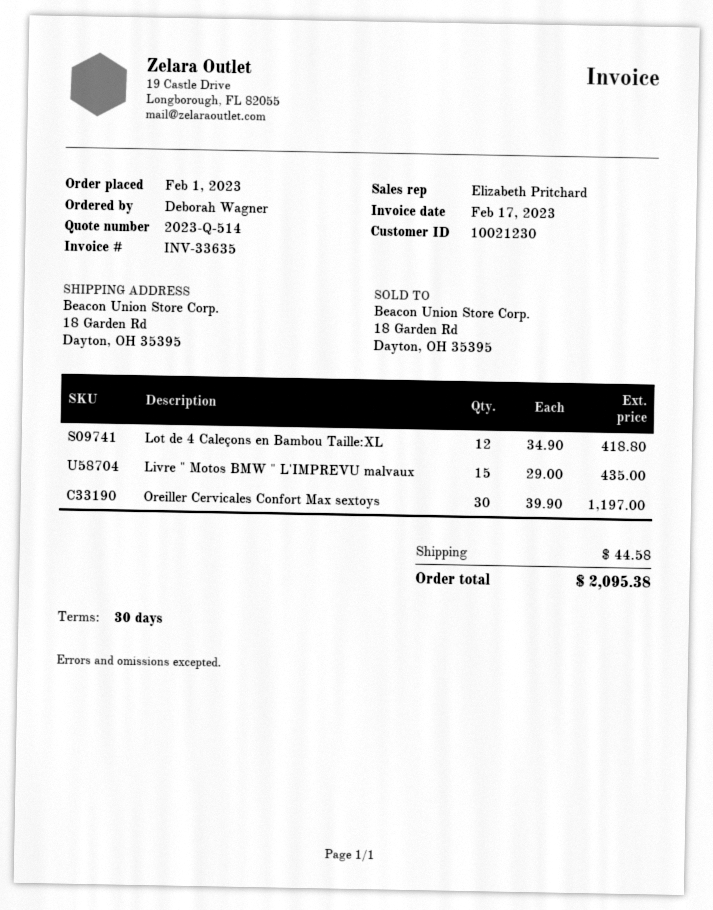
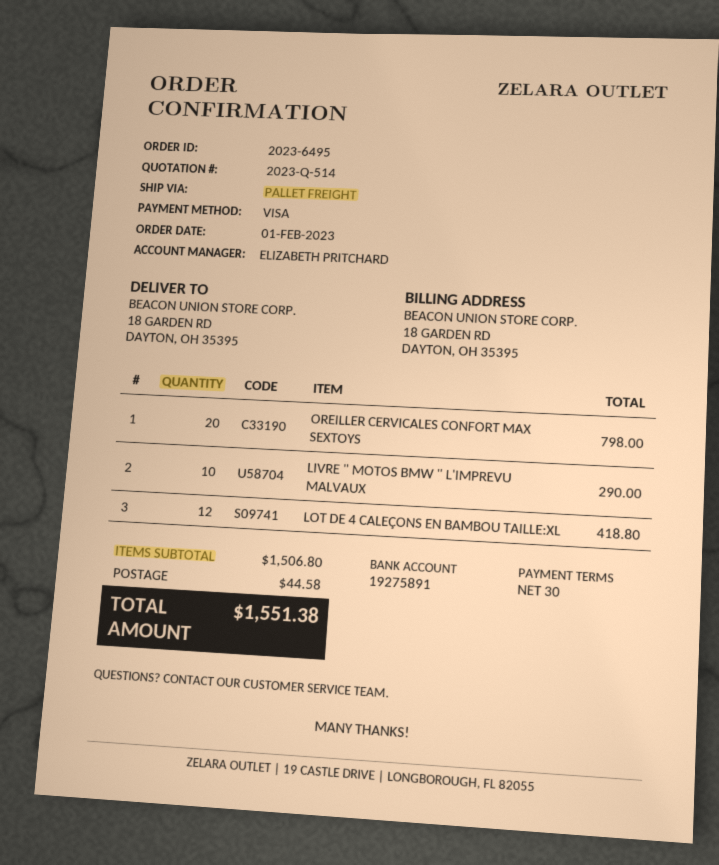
Livre " Motos BMW " L'IMPREVU malvaux: 15 for 435.00 -> 10 for 290.00
Oreiller Cervicales Confort Max sextoys: 30 for 1197.00 -> 20 for 798.00
total: 2095.38 -> 1551.38

